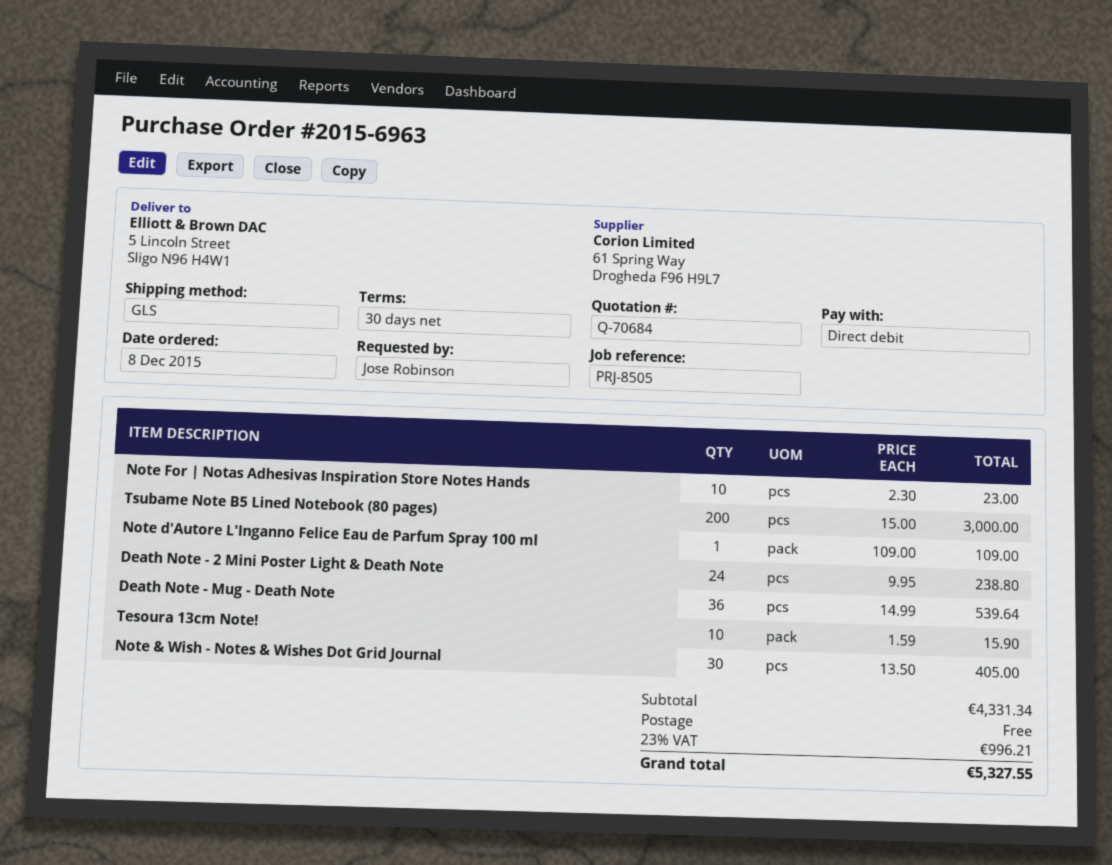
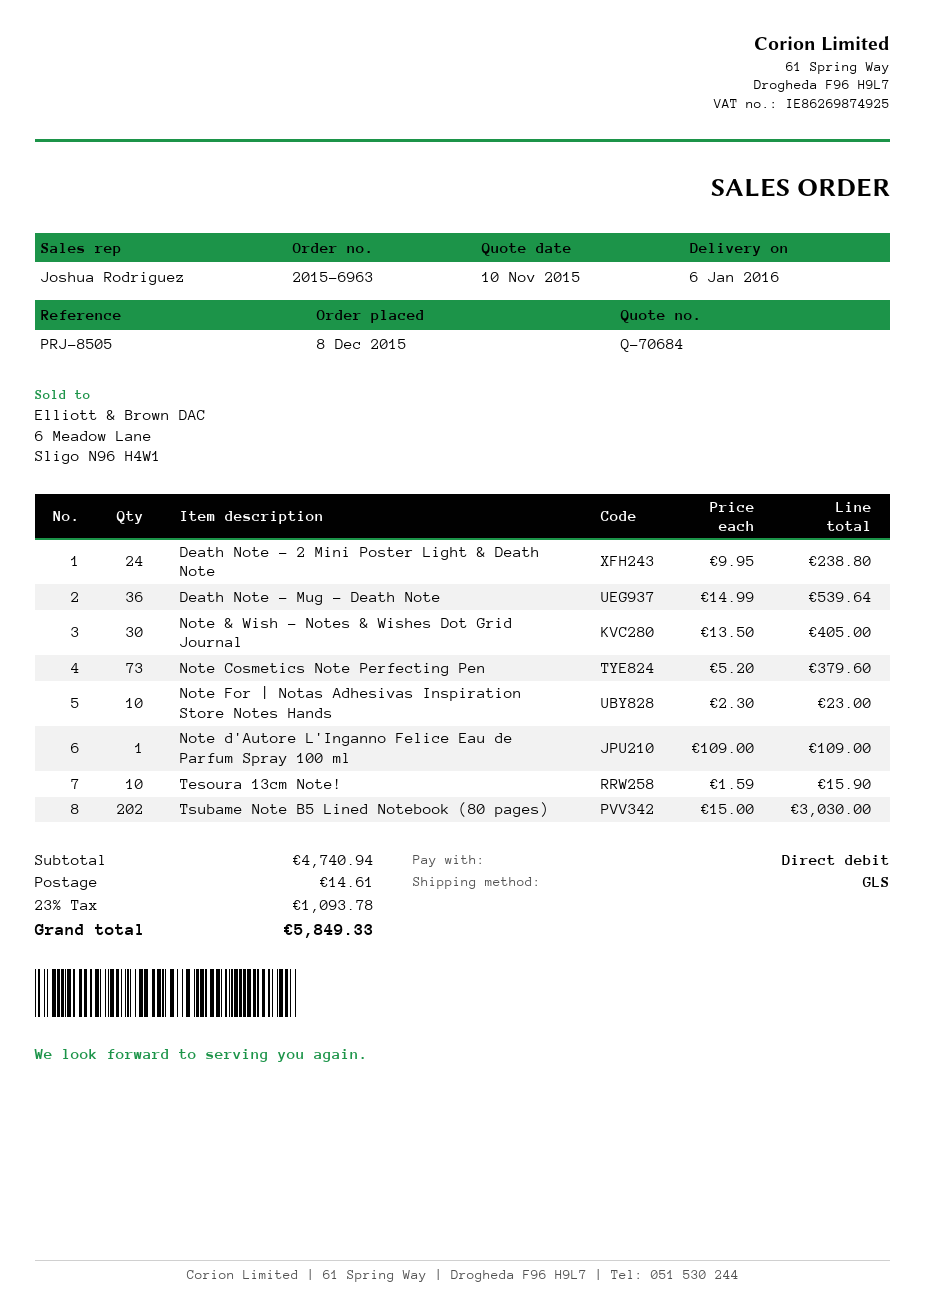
Tsubame Note B5 Lined Notebook (80 pages): 200 x 15.00 = 3000.00 -> 202 x 15.00 = 3030.00
Note Cosmetics Note Perfecting Pen: none -> 73 x 5.20 = 379.60
subtotal: 4331.34 -> 4740.94
shipping: 0.00 -> 14.61
tax: 23% = 996.21 -> 23% = 1093.78
total: 5327.55 -> 5849.33

